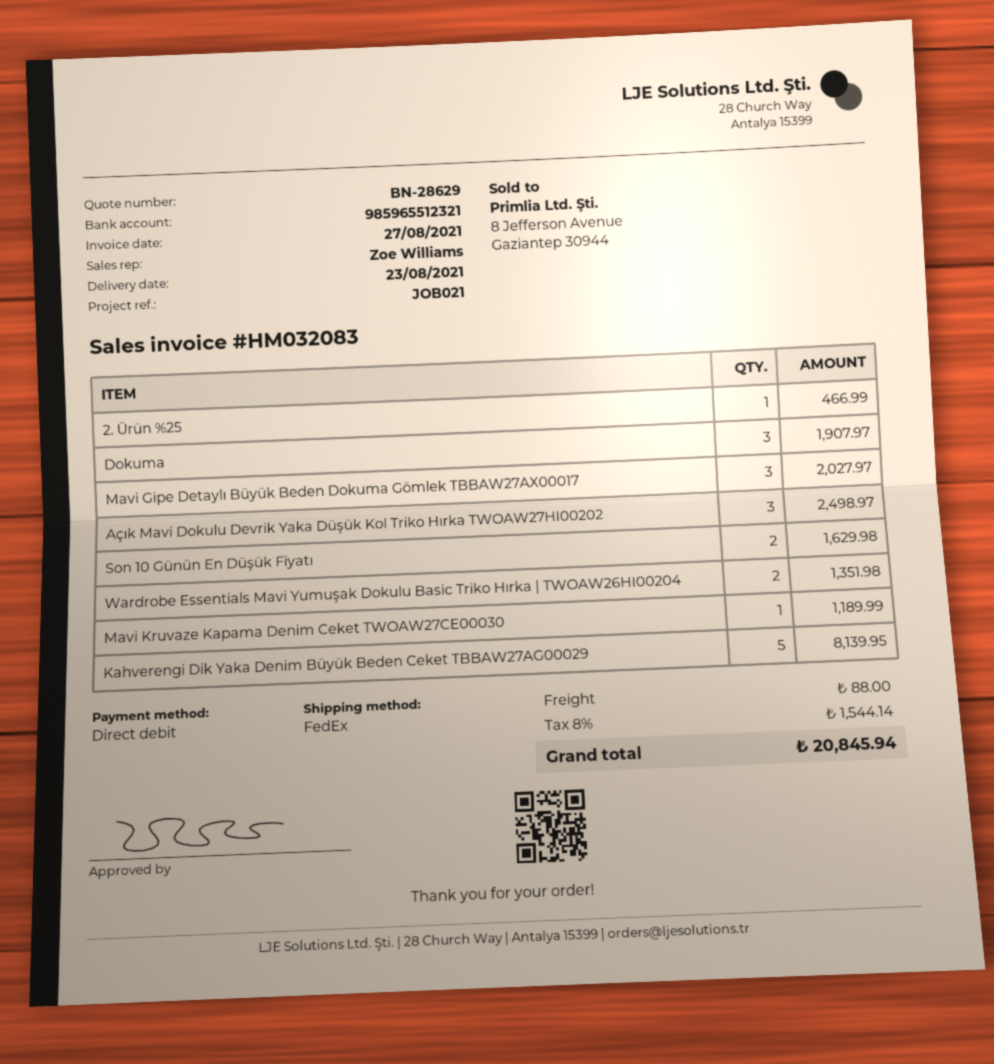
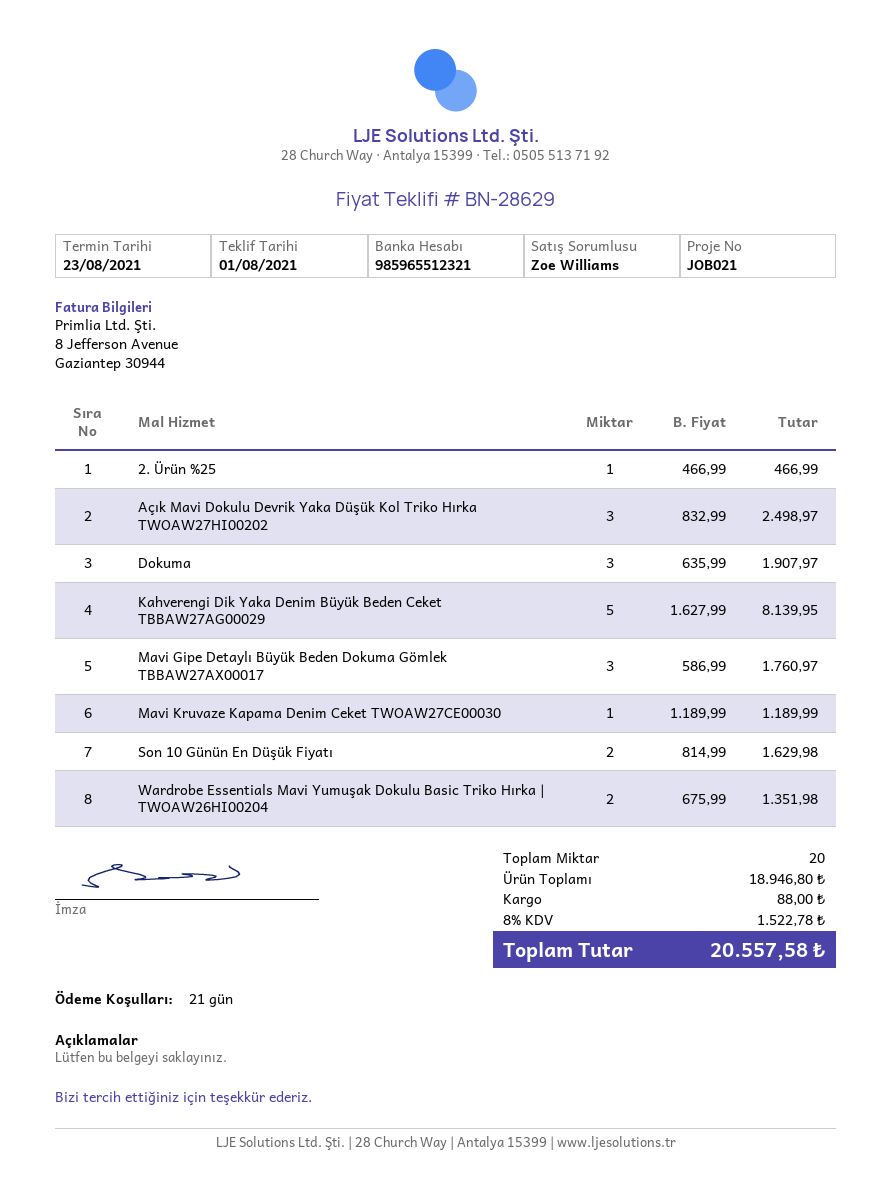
Mavi Gipe Detaylı Büyük Beden Dokuma Gömlek TBBAW27AX00017: 3 for 2027.97 -> 3 for 1760.97
tax: 8% = 1544.14 -> 8% = 1522.78
total: 20845.94 -> 20557.58

